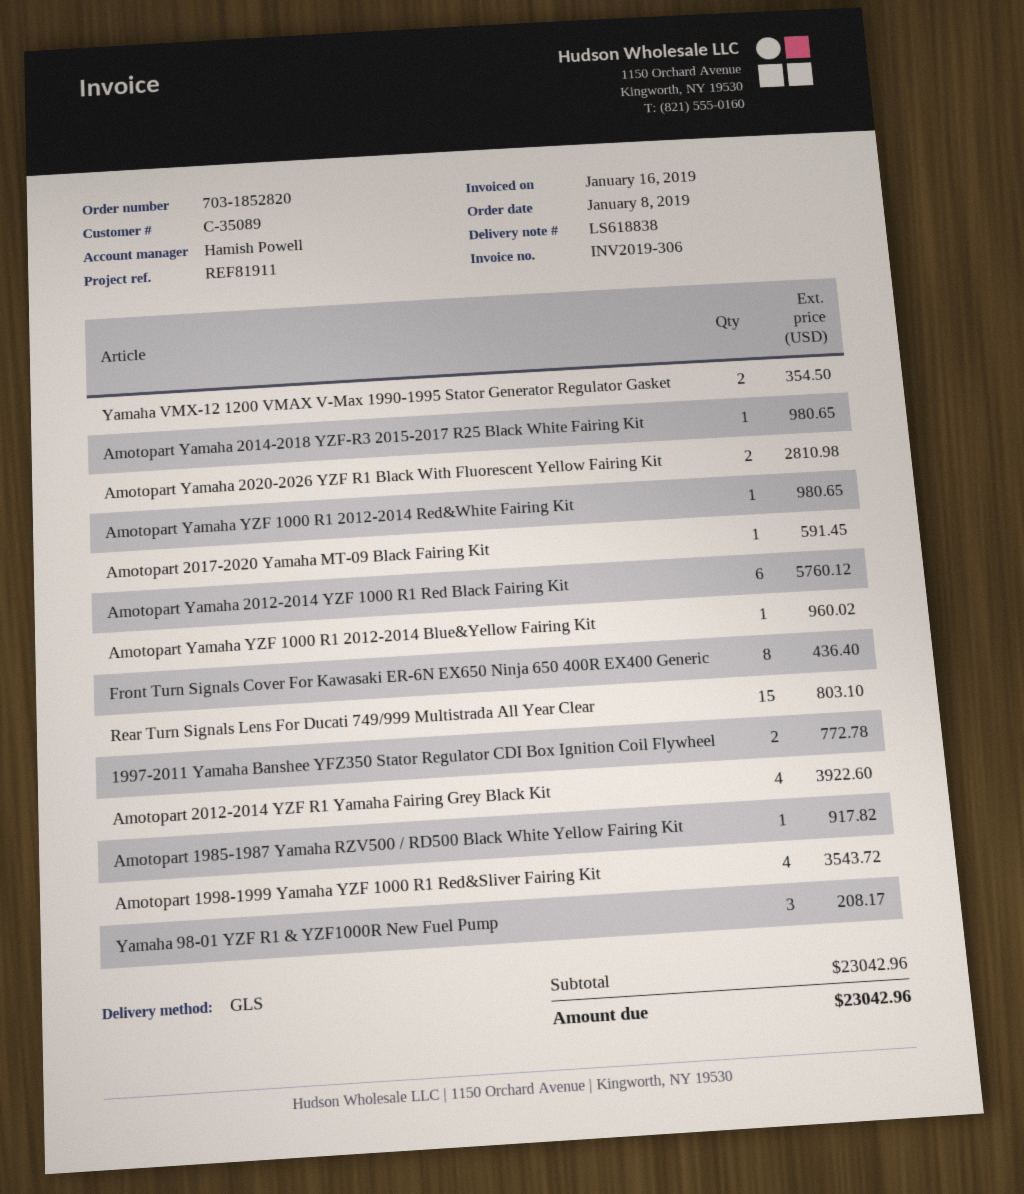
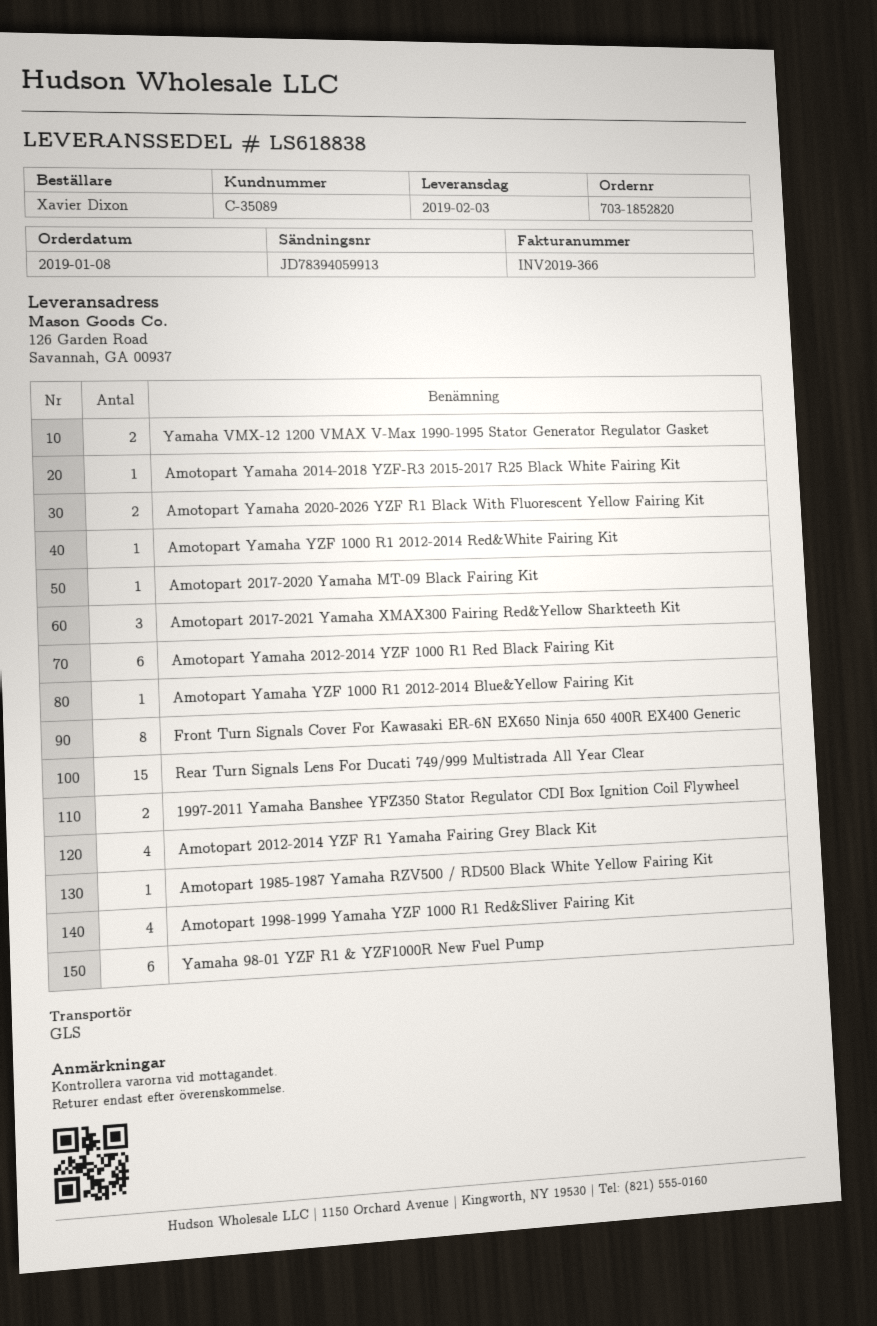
invoice number: INV2019-306 -> INV2019-366
Yamaha 98-01 YZF R1 & YZF1000R New Fuel Pump: 3 -> 6
Amotopart 2017-2021 Yamaha XMAX300 Fairing Red&Yellow Sharkteeth Kit: none -> 3

